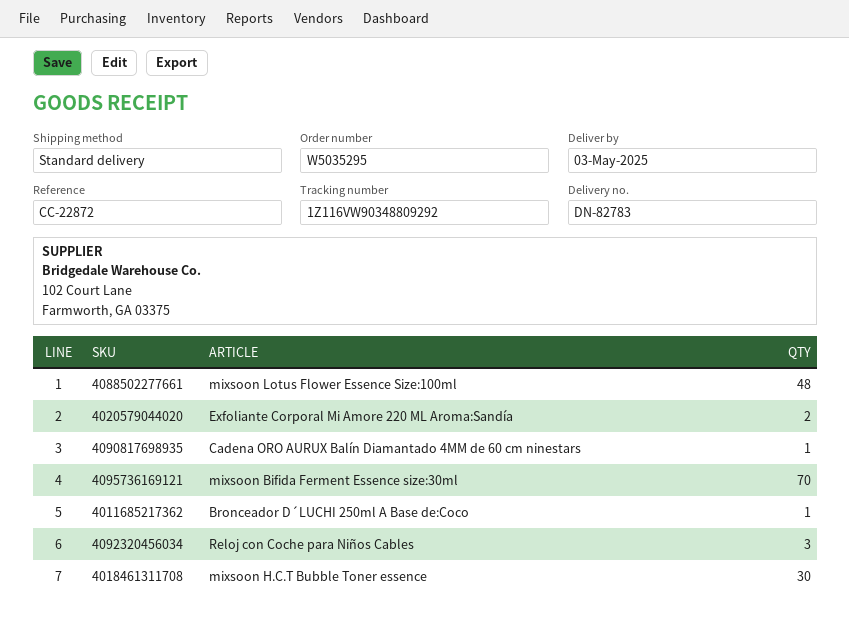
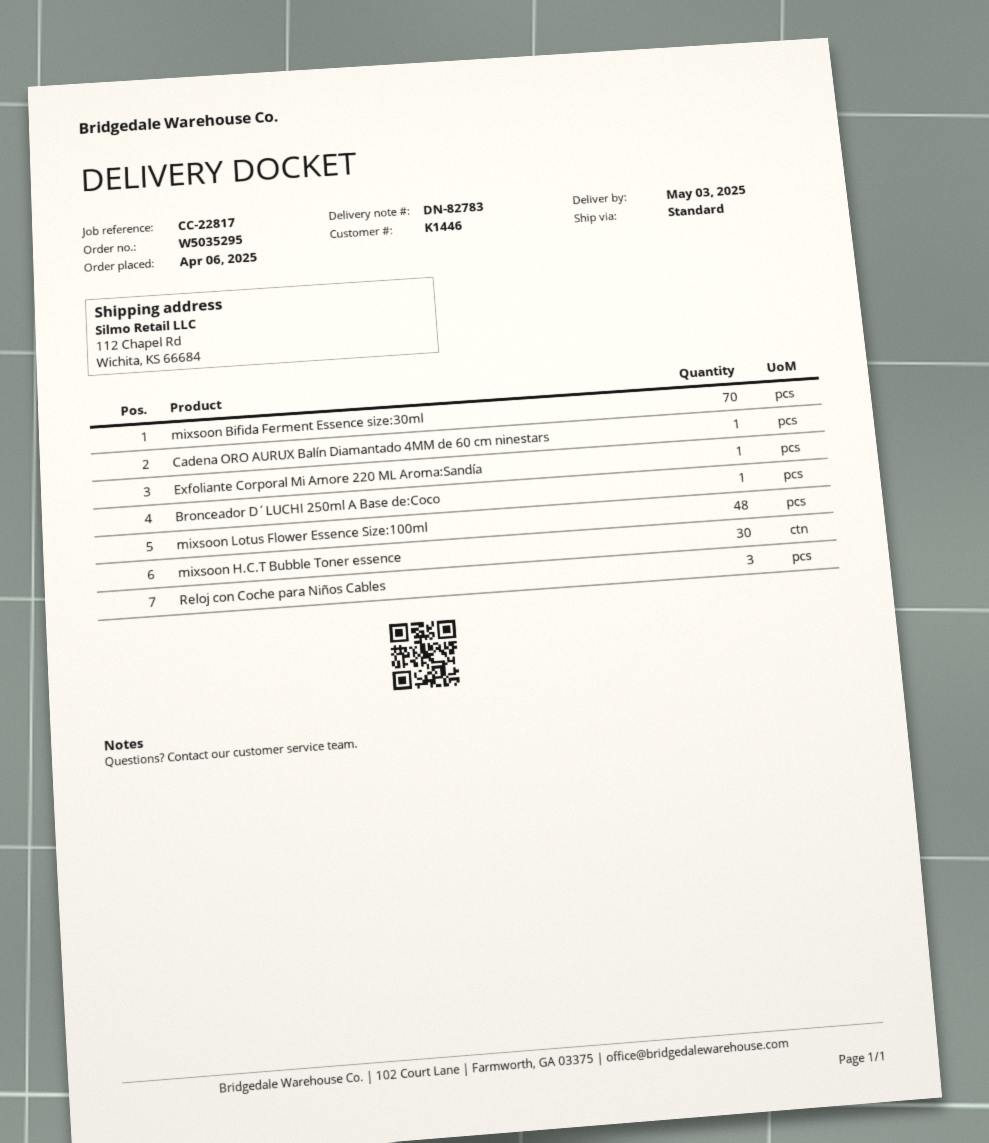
reference: CC-22872 -> CC-22817
Exfoliante Corporal Mi Amore 220 ML Aroma:Sandía: 2 -> 1

